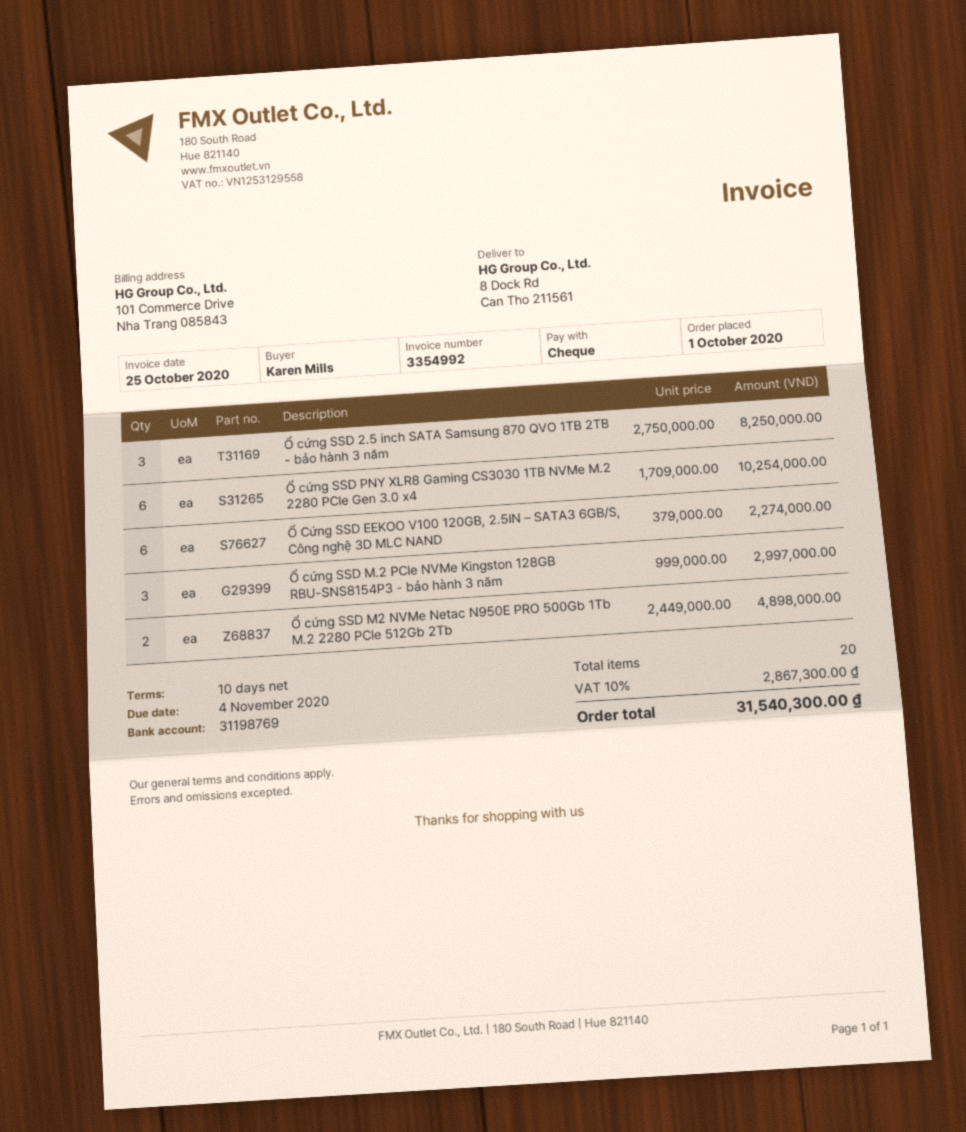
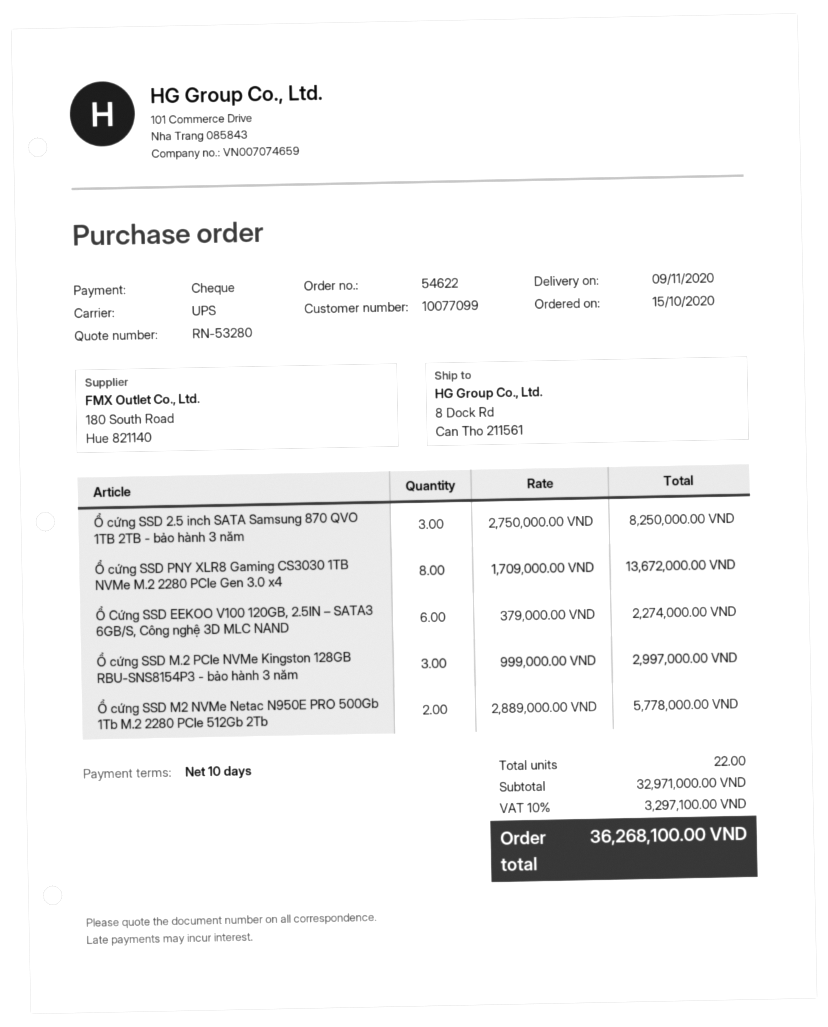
order date: 2020-10-01 -> 2020-10-15
Ổ cứng SSD PNY XLR8 Gaming CS3030 1TB NVMe M.2 2280 PCIe Gen 3.0 x4: 6 x 1709000.00 = 10254000.00 -> 8 x 1709000.00 = 13672000.00
Ổ cứng SSD M2 NVMe Netac N950E PRO 500Gb 1Tb M.2 2280 PCIe 512Gb 2Tb: 2 x 2449000.00 = 4898000.00 -> 2 x 2889000.00 = 5778000.00
total quantity: 20 -> 22
tax: 10% = 2867300.00 -> 10% = 3297100.00
total: 31540300.00 -> 36268100.00

